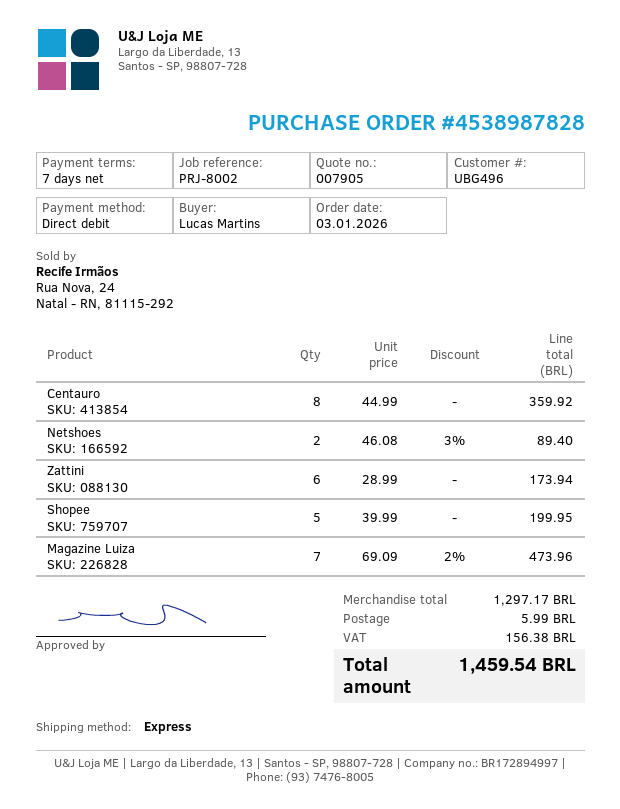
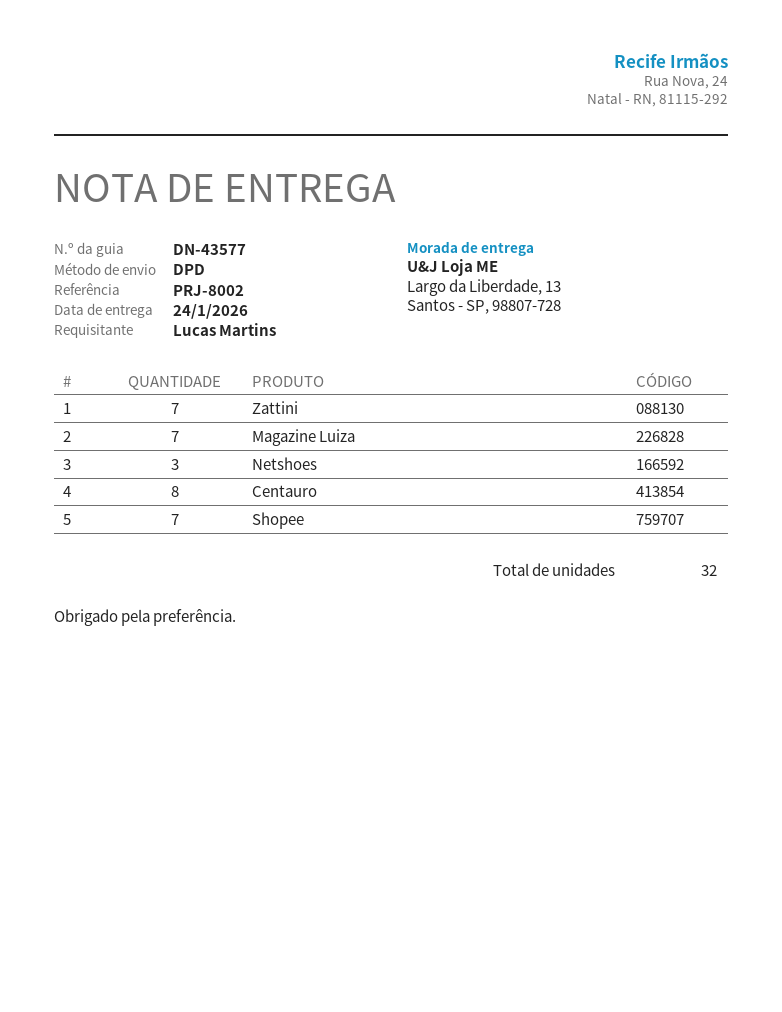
shipping method: express -> DPD
Netshoes: 2 -> 3
Zattini: 6 -> 7
Shopee: 5 -> 7

